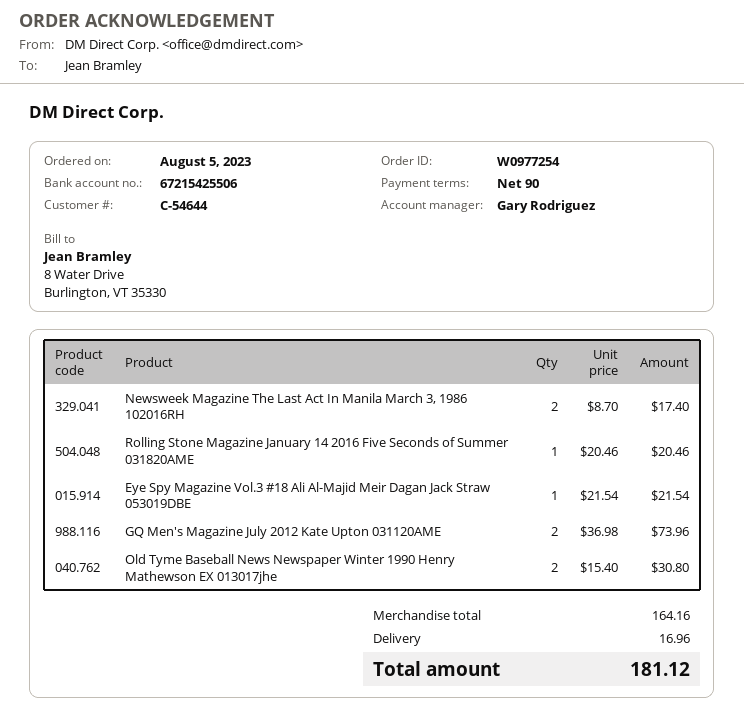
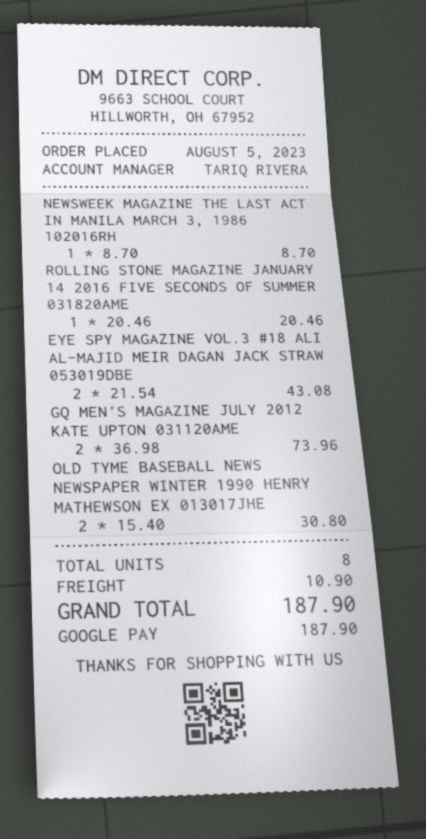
sales rep: Gary Rodriguez -> TARIQ RIVERA
Newsweek Magazine The Last Act In Manila March 3, 1986 102016RH: 2 x 8.70 = 17.40 -> 1 x 8.70 = 8.70
Eye Spy Magazine Vol.3 #18 Ali Al-Majid Meir Dagan Jack Straw 053019DBE: 1 x 21.54 = 21.54 -> 2 x 21.54 = 43.08
shipping: 16.96 -> 10.90
total: 181.12 -> 187.90

